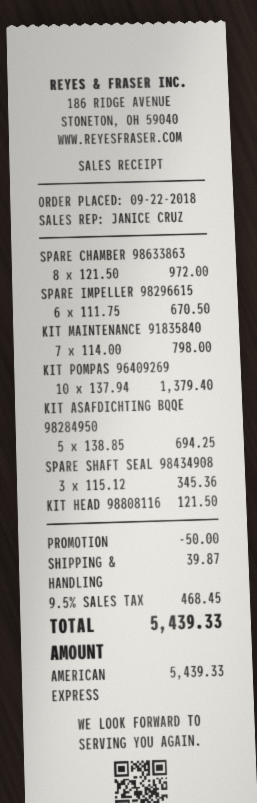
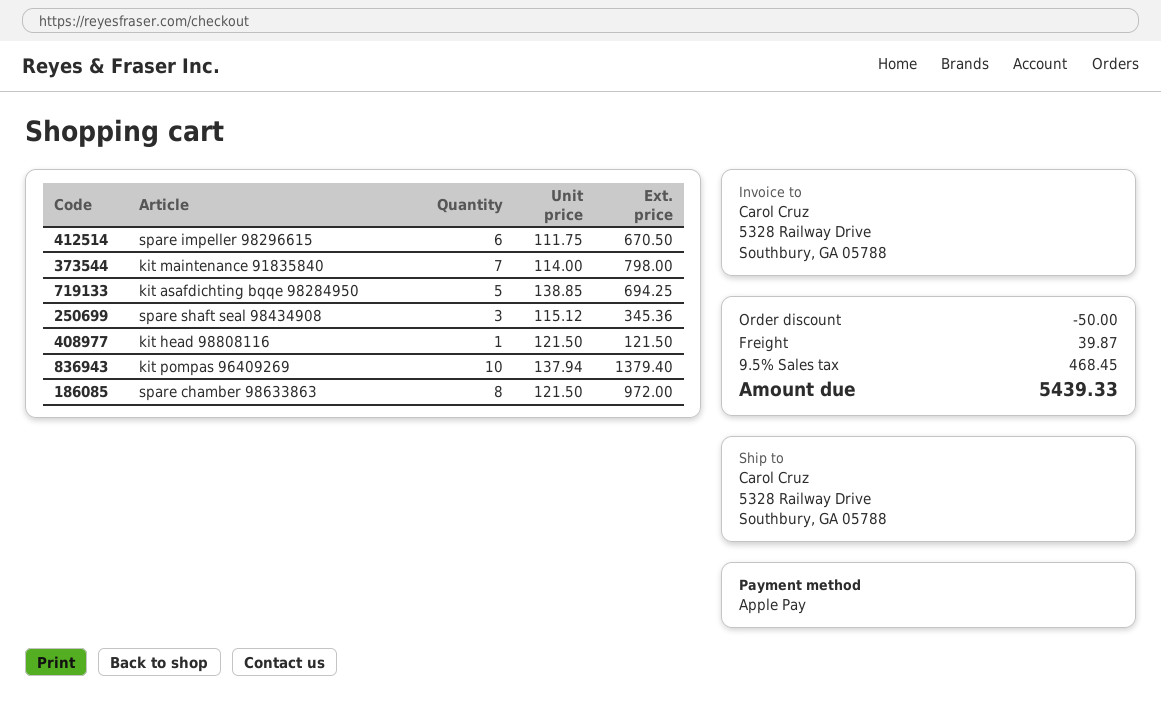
payment method: American Express -> Apple Pay

